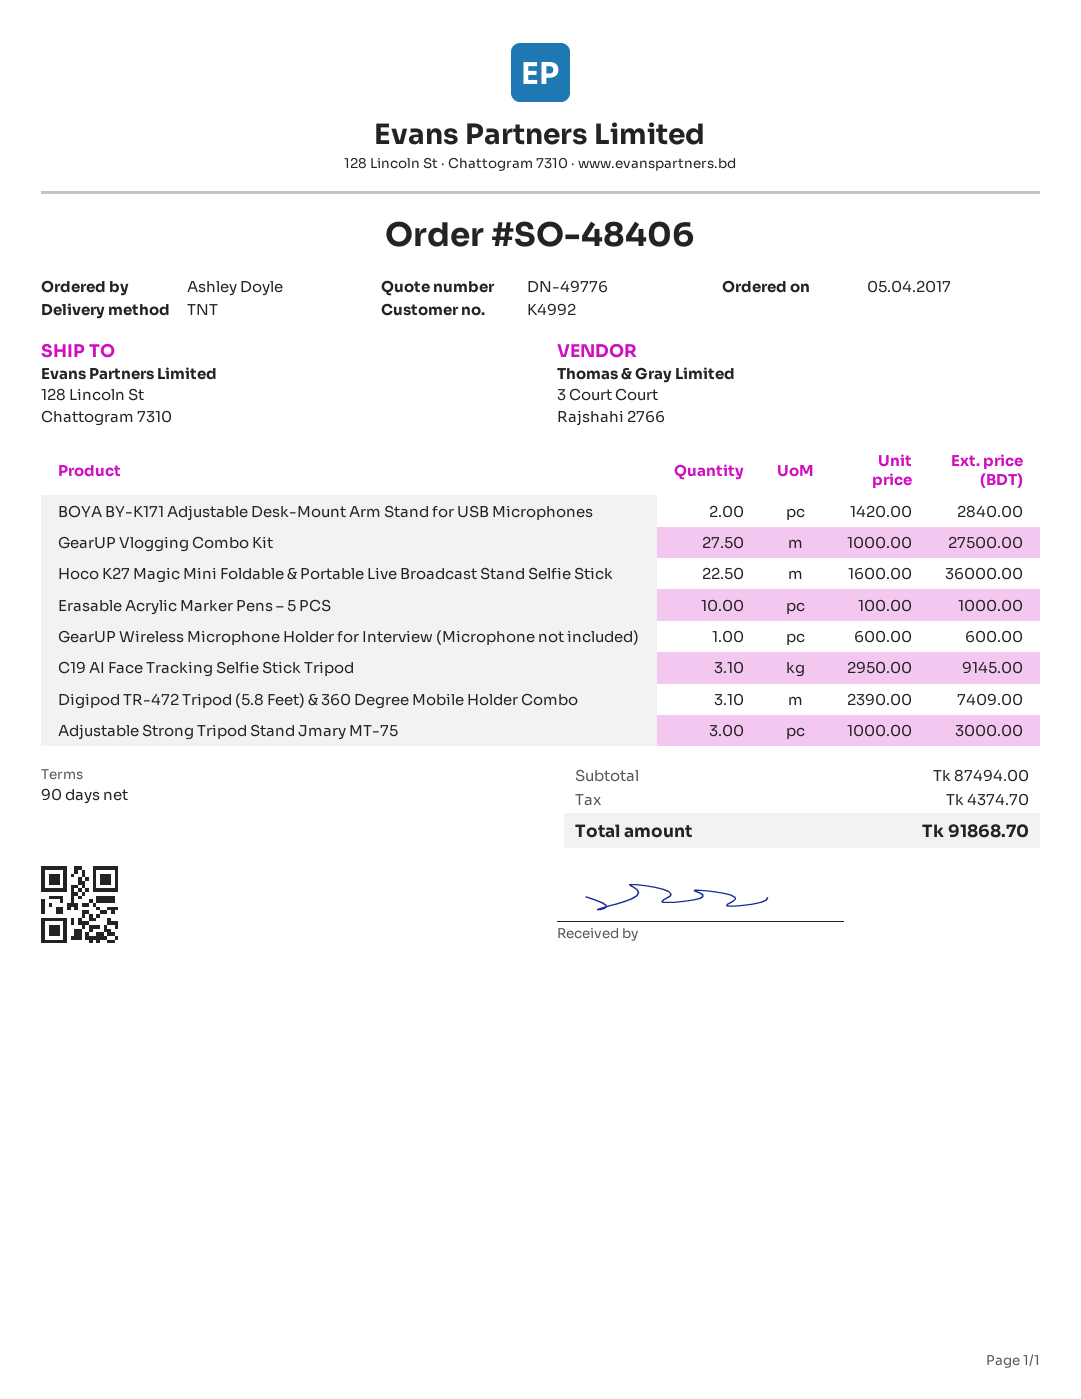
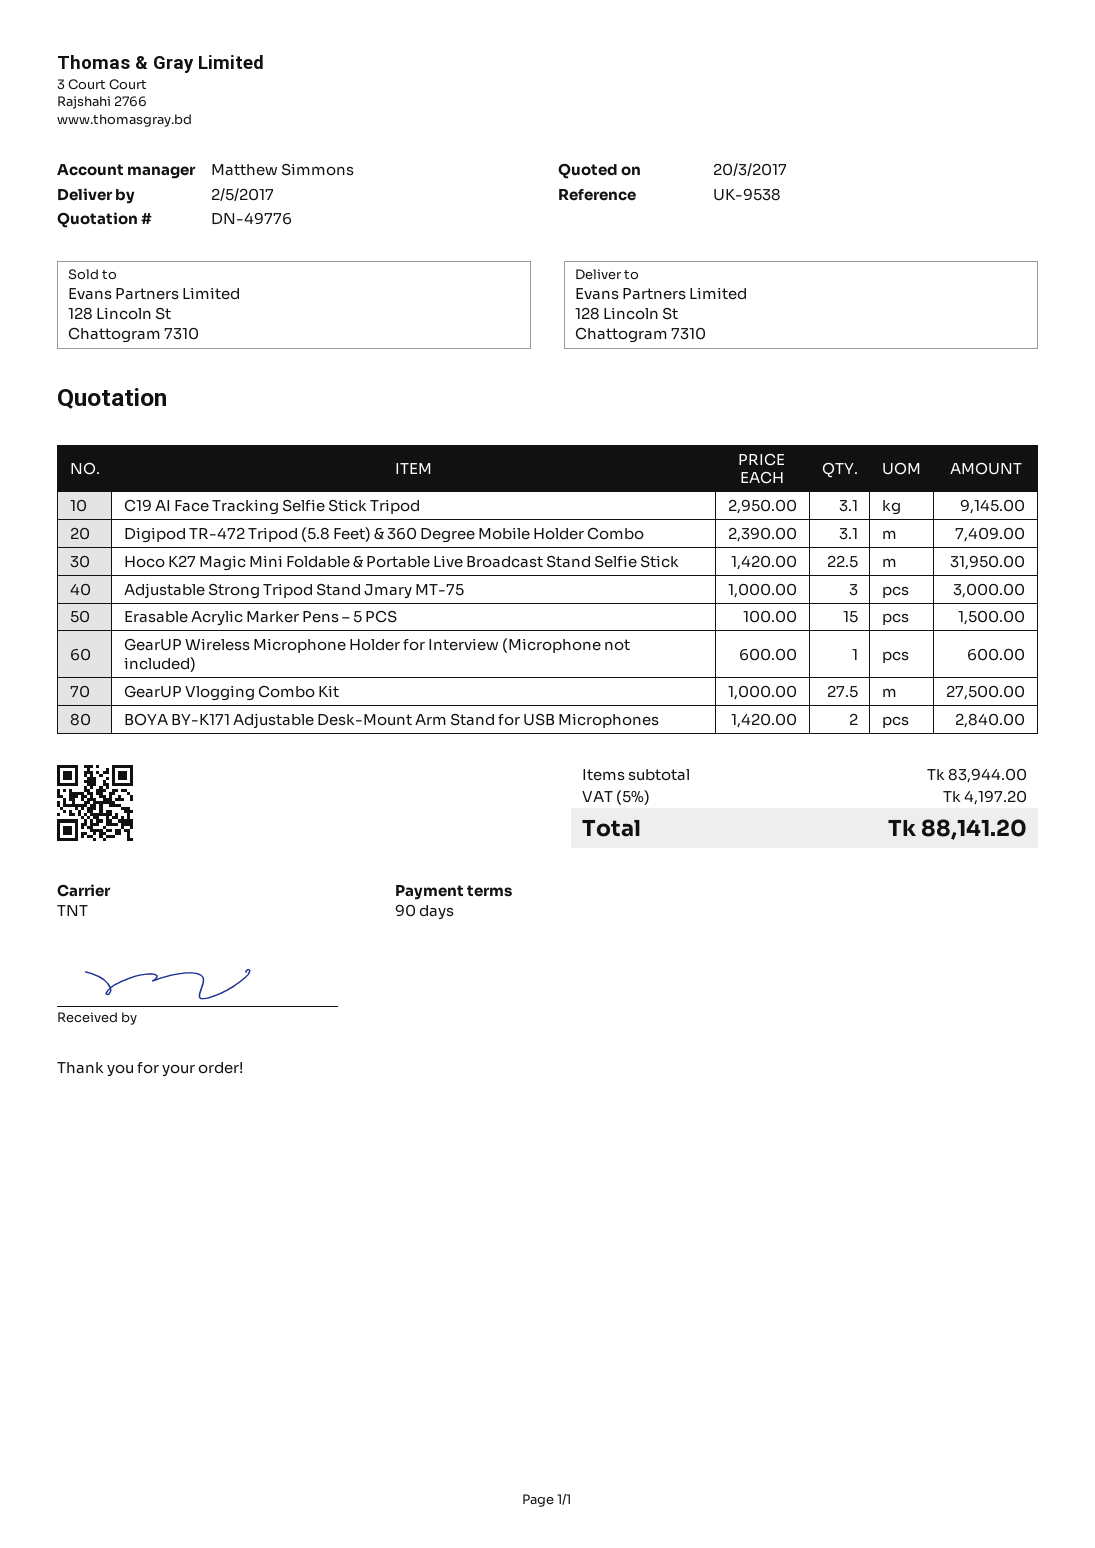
Hoco K27 Magic Mini Foldable & Portable Live Broadcast Stand Selfie Stick: 22.5 x 1600.00 = 36000.00 -> 22.5 x 1420.00 = 31950.00
Erasable Acrylic Marker Pens – 5 PCS: 10 x 100.00 = 1000.00 -> 15 x 100.00 = 1500.00
subtotal: 87494.00 -> 83944.00
tax: 4374.70 -> 4197.20
total: 91868.70 -> 88141.20

